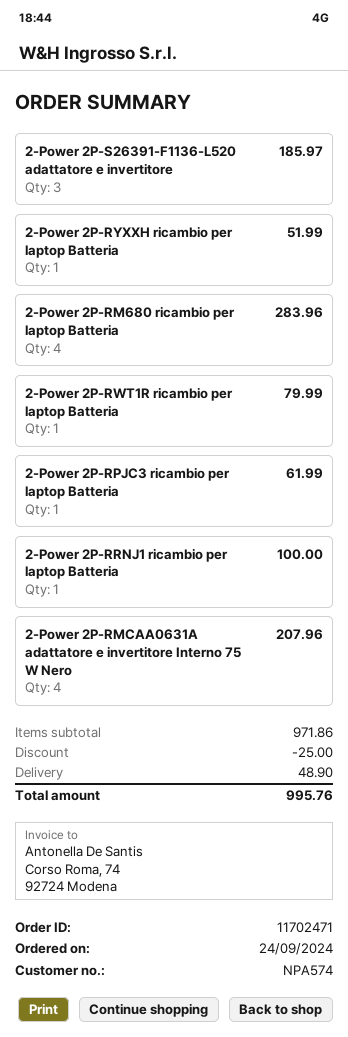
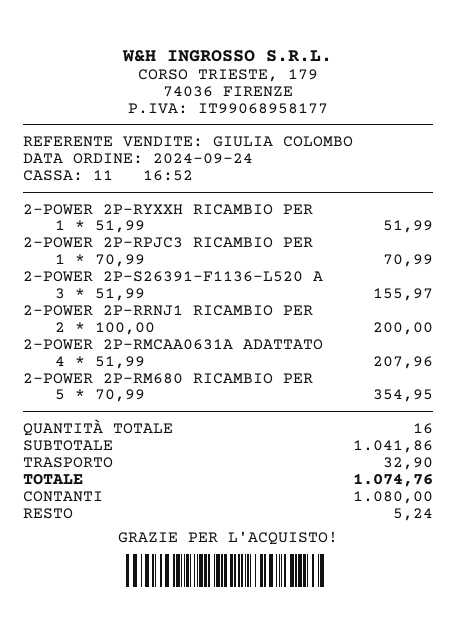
2-Power 2P-S26391-F1136-L520 adattatore e invertitore: 3 for 185.97 -> 3 for 155.97
2-Power 2P-RM680 ricambio per laptop Batteria: 4 for 283.96 -> 5 for 354.95
2-Power 2P-RWT1R ricambio per laptop Batteria: 1 for 79.99 -> none
2-Power 2P-RPJC3 ricambio per laptop Batteria: 1 for 61.99 -> 1 for 70.99
2-Power 2P-RRNJ1 ricambio per laptop Batteria: 1 for 100.00 -> 2 for 200.00
subtotal: 971.86 -> 1041.86
discount: 25.00 -> none
shipping: 48.90 -> 32.90
total: 995.76 -> 1074.76

